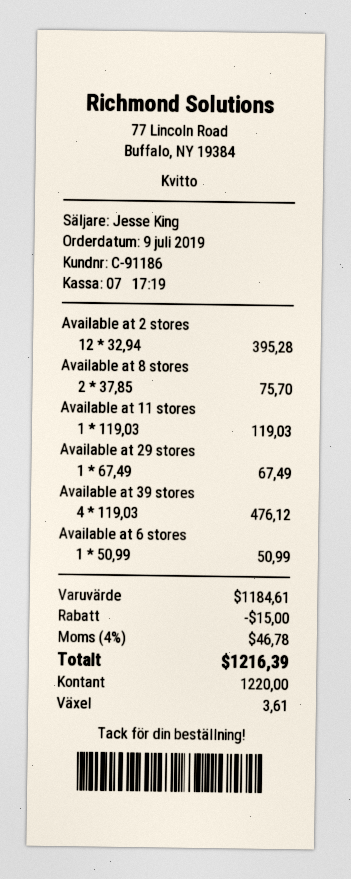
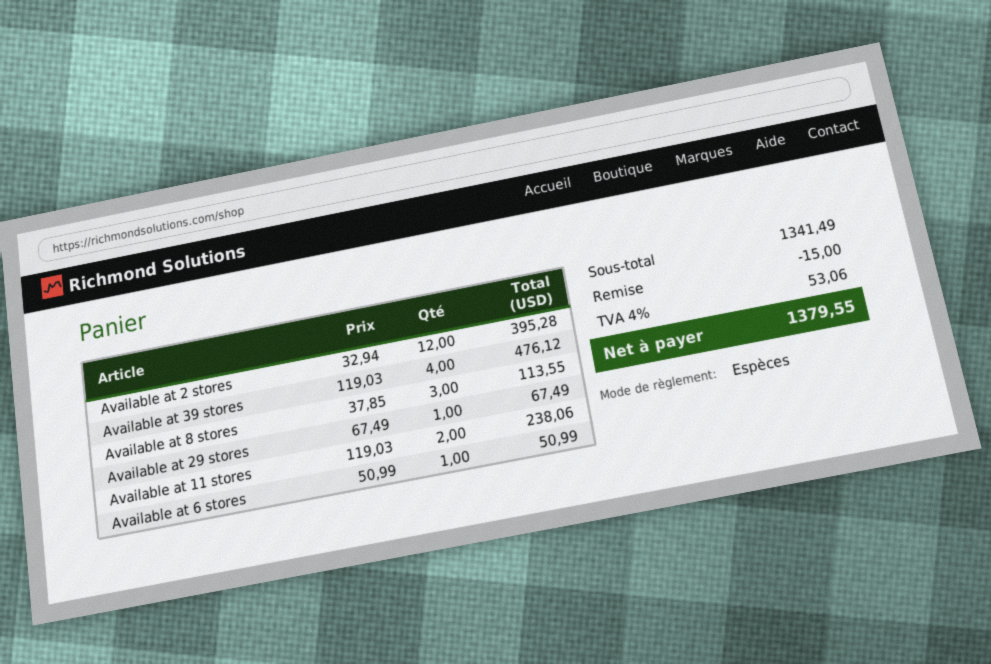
Available at 8 stores: 2 x 37.85 = 75.70 -> 3 x 37.85 = 113.55
Available at 11 stores: 1 x 119.03 = 119.03 -> 2 x 119.03 = 238.06
subtotal: 1184.61 -> 1341.49
tax: 4% = 46.78 -> 4% = 53.06
total: 1216.39 -> 1379.55

